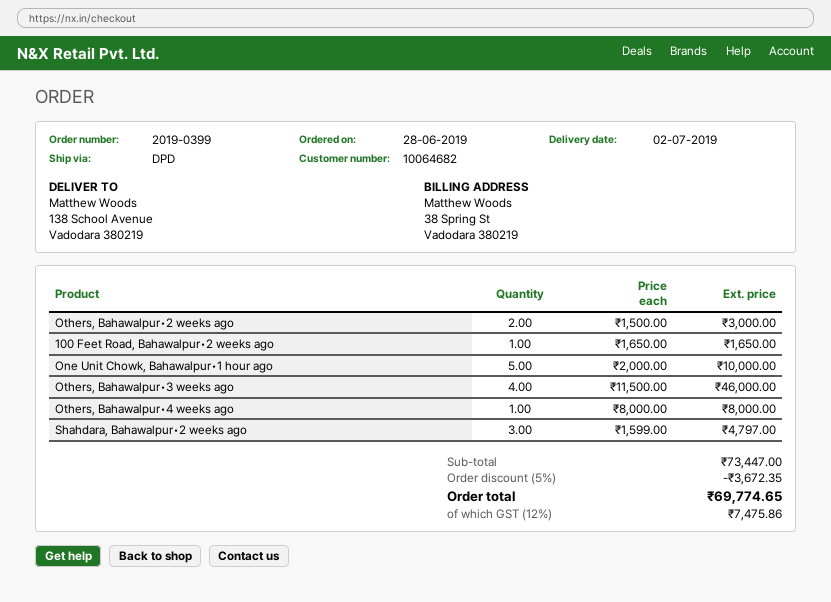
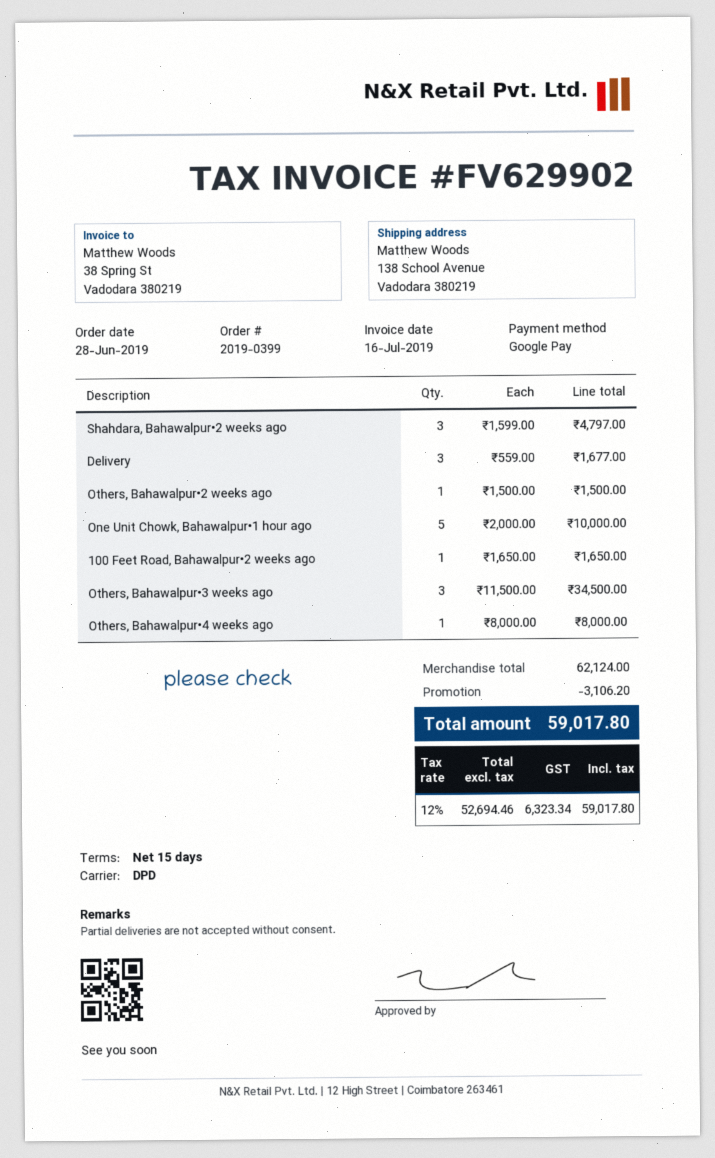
Others, Bahawalpur•2 weeks ago: 2 x 1500.00 = 3000.00 -> 1 x 1500.00 = 1500.00
Others, Bahawalpur•3 weeks ago: 4 x 11500.00 = 46000.00 -> 3 x 11500.00 = 34500.00
Delivery: none -> 3 x 559.00 = 1677.00
subtotal: 73447.00 -> 62124.00
discount: 3672.35 -> 3106.20
tax: 12% = 7475.86 -> 12% = 6323.34
total: 69774.65 -> 59017.80

